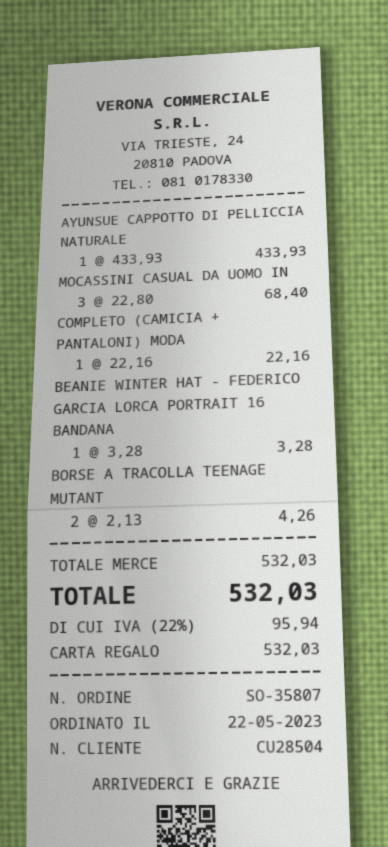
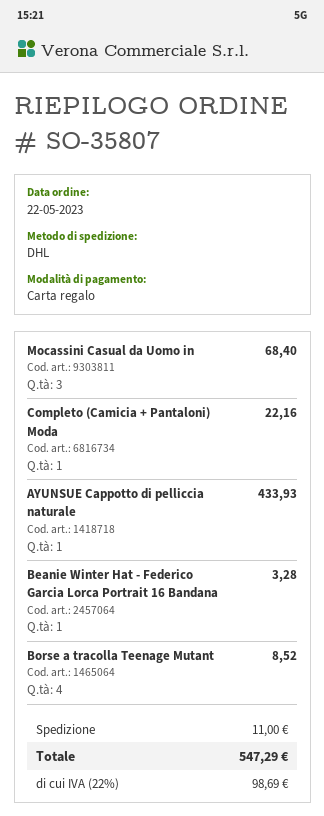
BORSE A TRACOLLA TEENAGE MUTANT: 2 for 4.26 -> 4 for 8.52
shipping: none -> 11.00
tax: 22% = 95.94 -> 22% = 98.69
total: 532.03 -> 547.29

